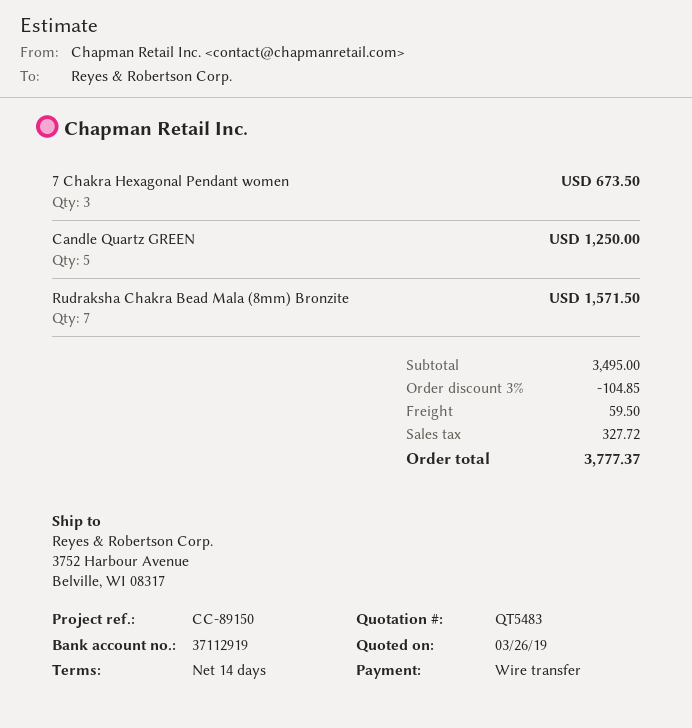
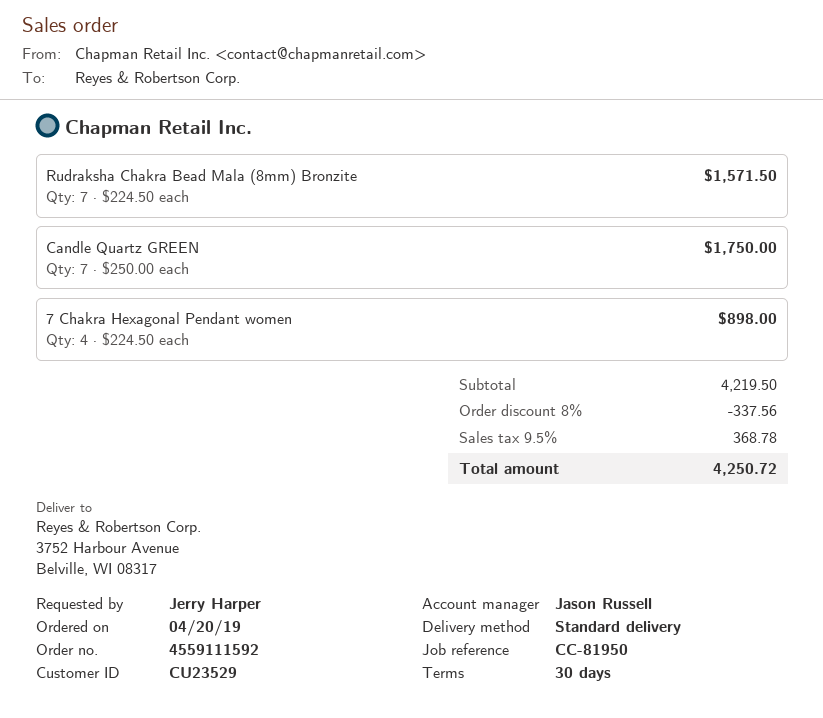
payment terms: 14 days -> 30 days
reference: CC-89150 -> CC-81950
7 Chakra Hexagonal Pendant women: 3 for 673.50 -> 4 for 898.00
Candle Quartz GREEN: 5 for 1250.00 -> 7 for 1750.00
subtotal: 3495.00 -> 4219.50
discount: 3% = 104.85 -> 8% = 337.56
shipping: 59.50 -> none
tax: 327.72 -> 368.78
total: 3777.37 -> 4250.72

